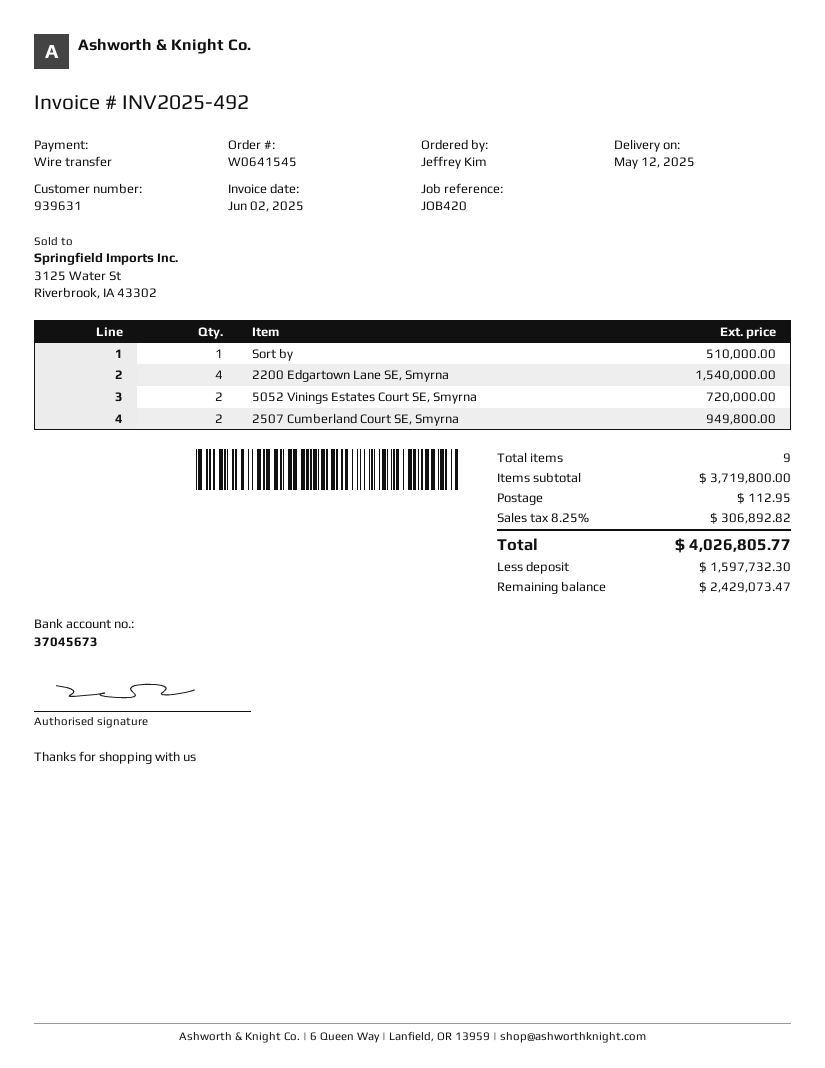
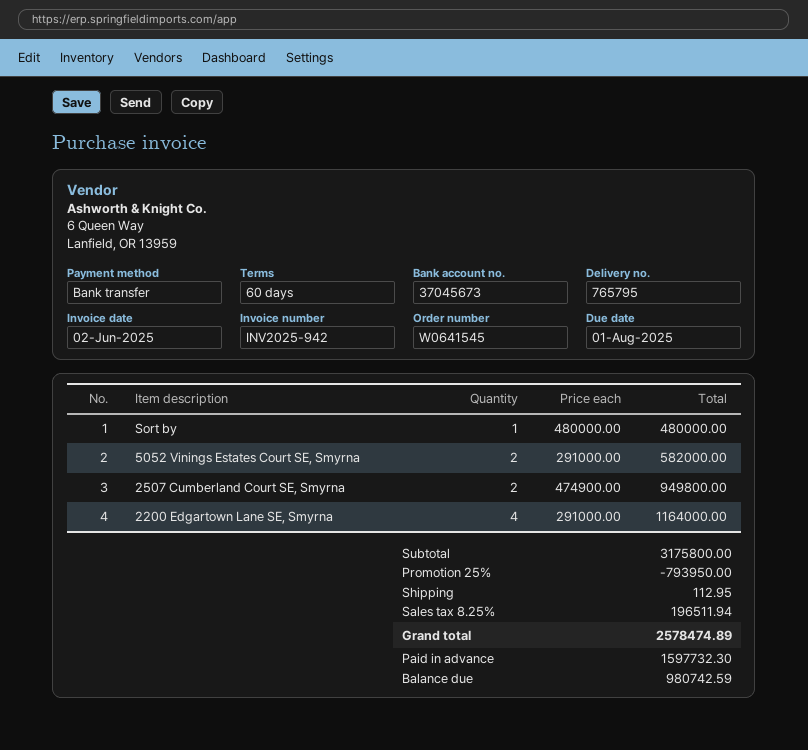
invoice number: INV2025-492 -> INV2025-942
Sort by: 1 for 510000.00 -> 1 for 480000.00
2200 Edgartown Lane SE, Smyrna: 4 for 1540000.00 -> 4 for 1164000.00
5052 Vinings Estates Court SE, Smyrna: 2 for 720000.00 -> 2 for 582000.00
subtotal: 3719800.00 -> 3175800.00
discount: none -> 25% = 793950.00
tax: 8.25% = 306892.82 -> 8.25% = 196511.94
total: 4026805.77 -> 2578474.89
balance: 2429073.47 -> 980742.59

